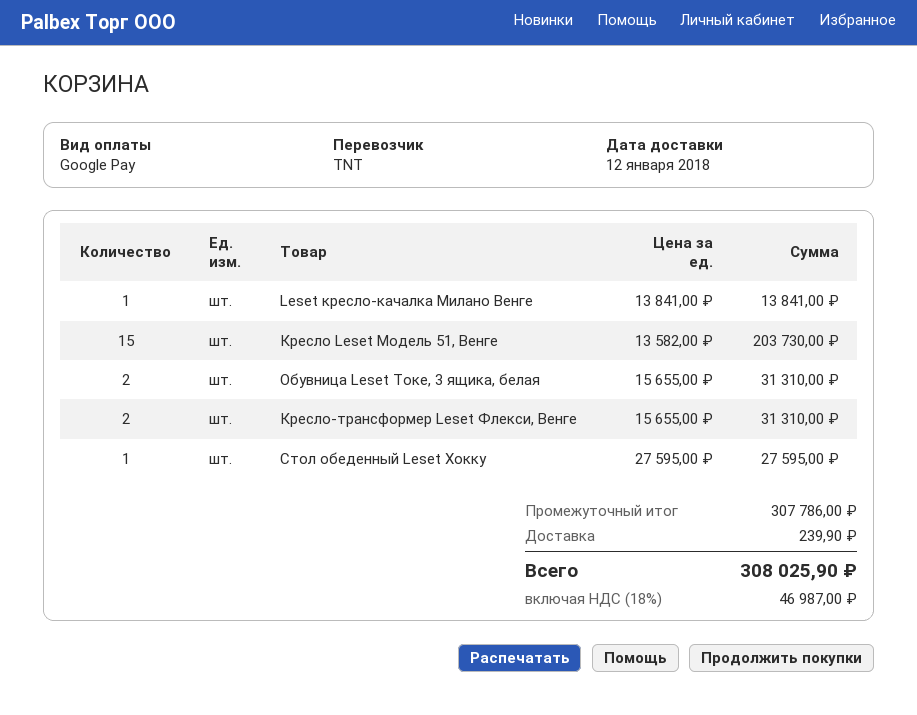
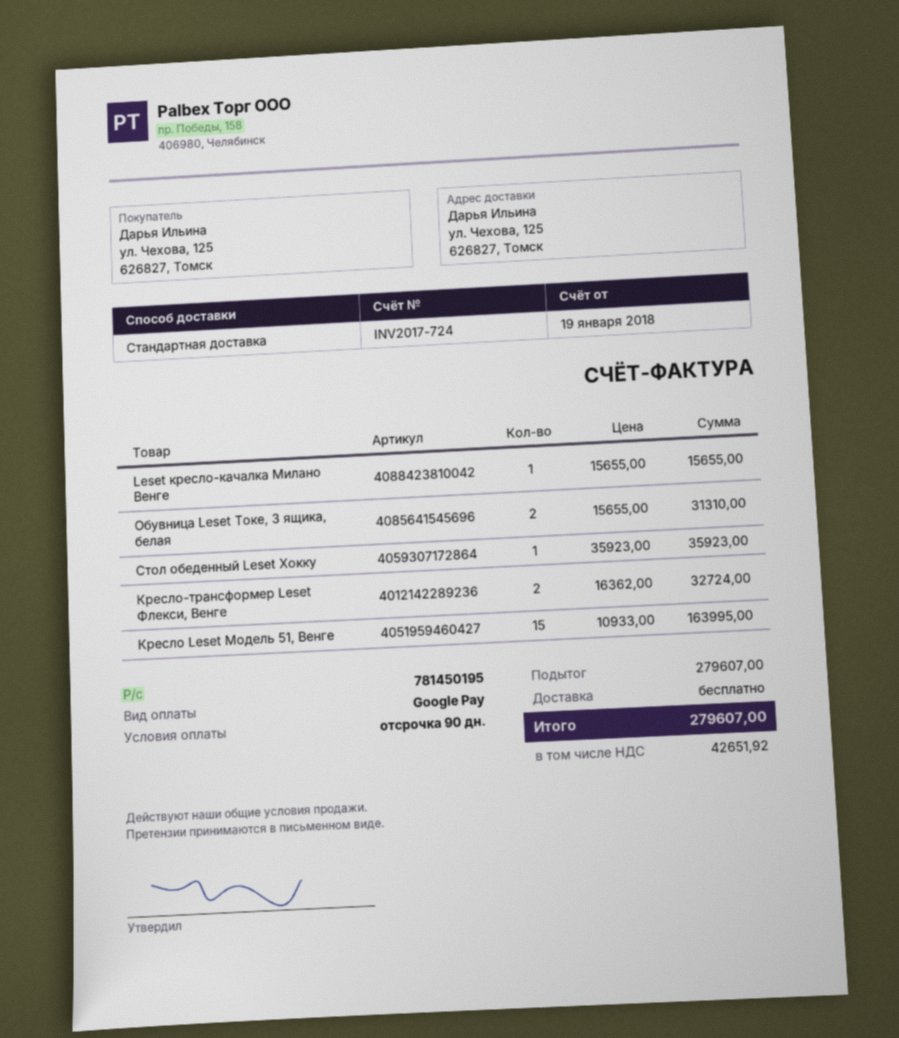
shipping method: TNT -> standard
Leset кресло-качалка Милано Венге: 1 x 13841.00 = 13841.00 -> 1 x 15655.00 = 15655.00
Кресло Leset Модель 51, Венге: 15 x 13582.00 = 203730.00 -> 15 x 10933.00 = 163995.00
Кресло-трансформер Leset Флекси, Венге: 2 x 15655.00 = 31310.00 -> 2 x 16362.00 = 32724.00
Стол обеденный Leset Хокку: 1 x 27595.00 = 27595.00 -> 1 x 35923.00 = 35923.00
subtotal: 307786.00 -> 279607.00
shipping: 239.90 -> 0.00
tax: 46987.00 -> 42651.92
total: 308025.90 -> 279607.00

